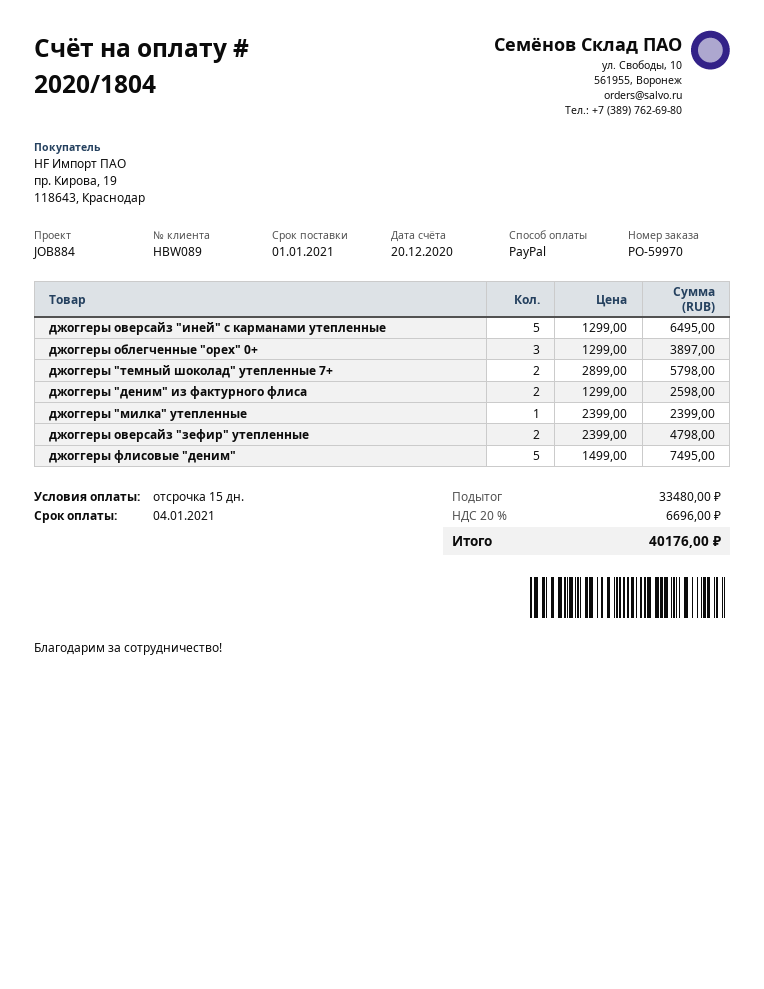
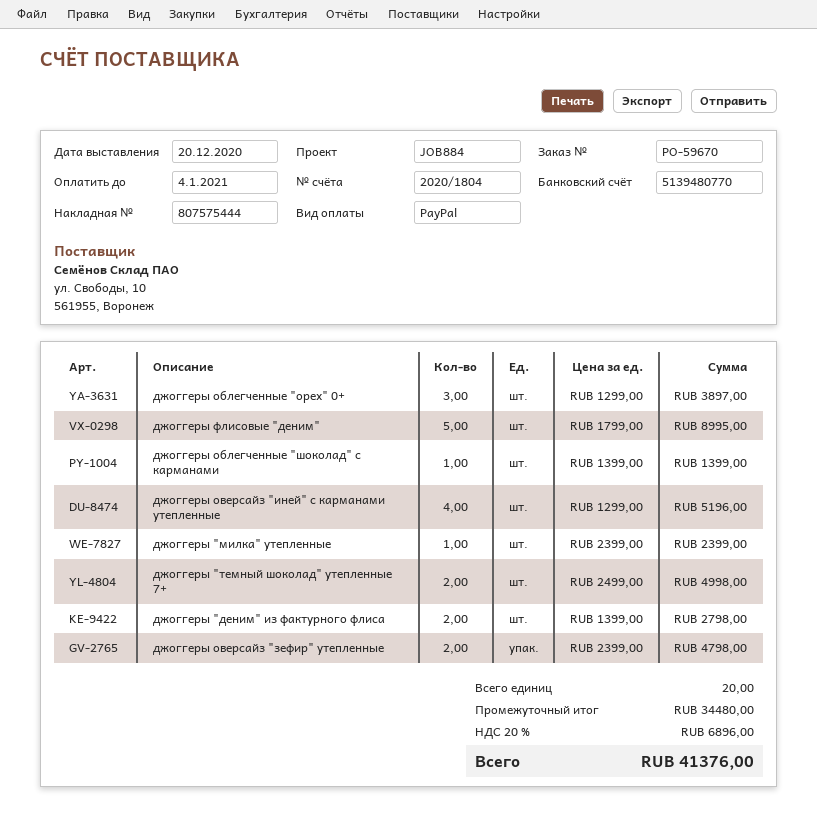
order number: PO-59970 -> PO-59670
джоггеры оверсайз "иней" с карманами утепленные: 5 x 1299.00 = 6495.00 -> 4 x 1299.00 = 5196.00
джоггеры "темный шоколад" утепленные 7+: 2 x 2899.00 = 5798.00 -> 2 x 2499.00 = 4998.00
джоггеры "деним" из фактурного флиса: 2 x 1299.00 = 2598.00 -> 2 x 1399.00 = 2798.00
джоггеры флисовые "деним": 5 x 1499.00 = 7495.00 -> 5 x 1799.00 = 8995.00
джоггеры облегченные "шоколад" с карманами: none -> 1 x 1399.00 = 1399.00
subtotal: 33480.00 -> 34480.00
tax: 20% = 6696.00 -> 20% = 6896.00
total: 40176.00 -> 41376.00

